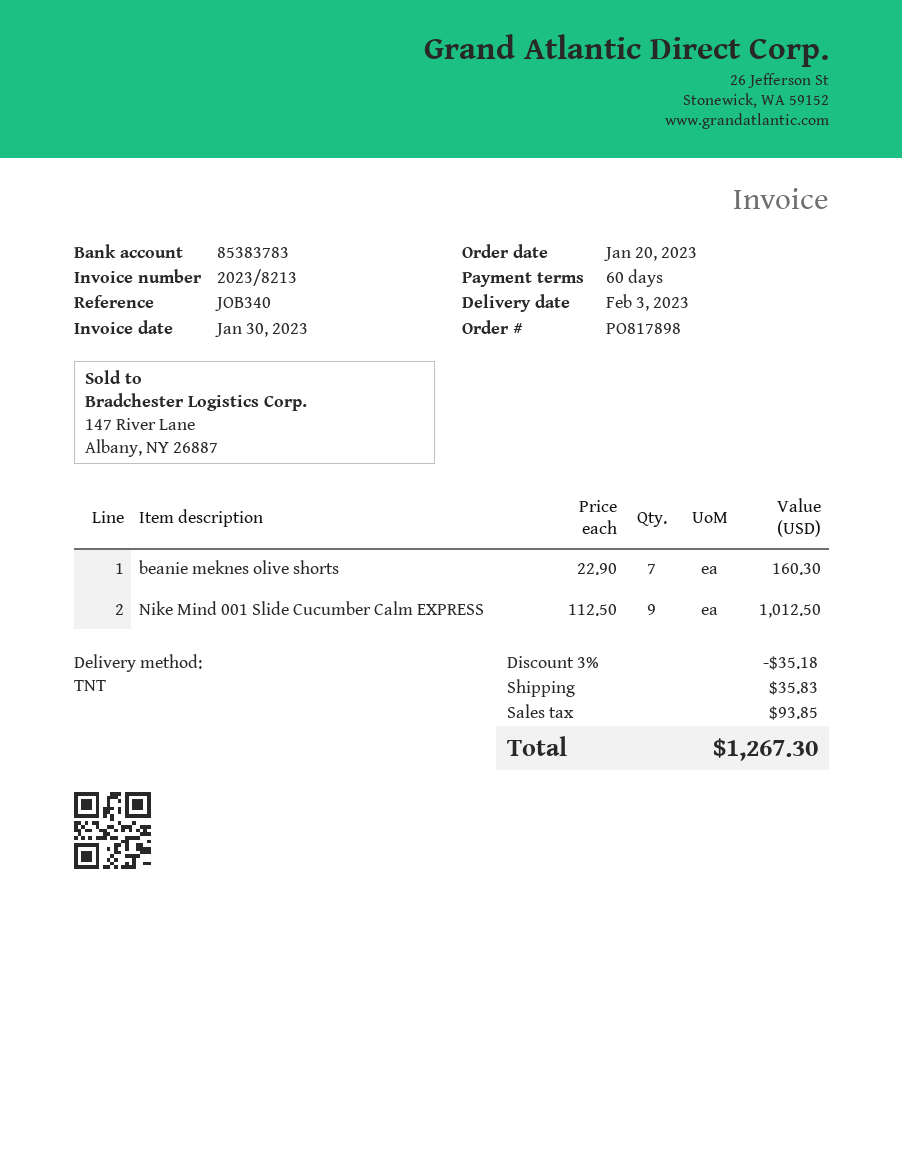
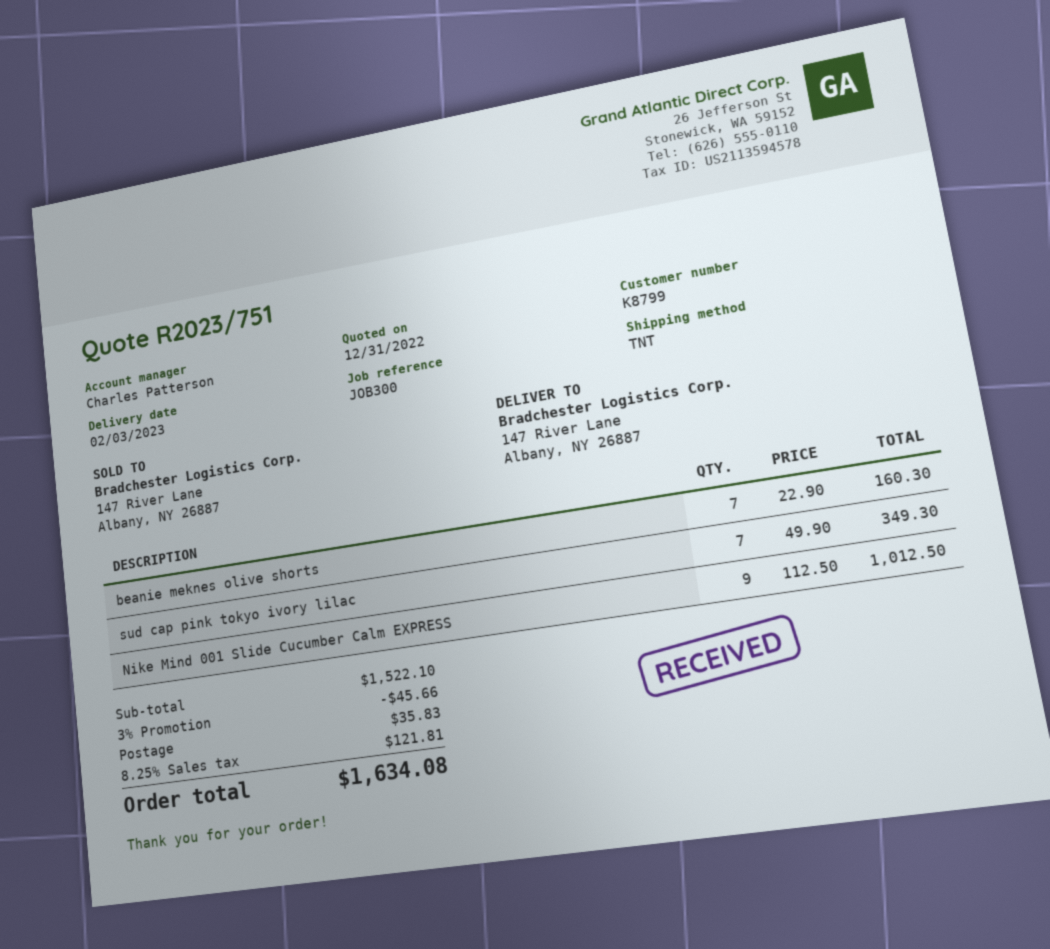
reference: JOB340 -> JOB300
sud cap pink tokyo ivory lilac: none -> 7 x 49.90 = 349.30
discount: 3% = 35.18 -> 3% = 45.66
tax: 93.85 -> 121.81
total: 1267.30 -> 1634.08

